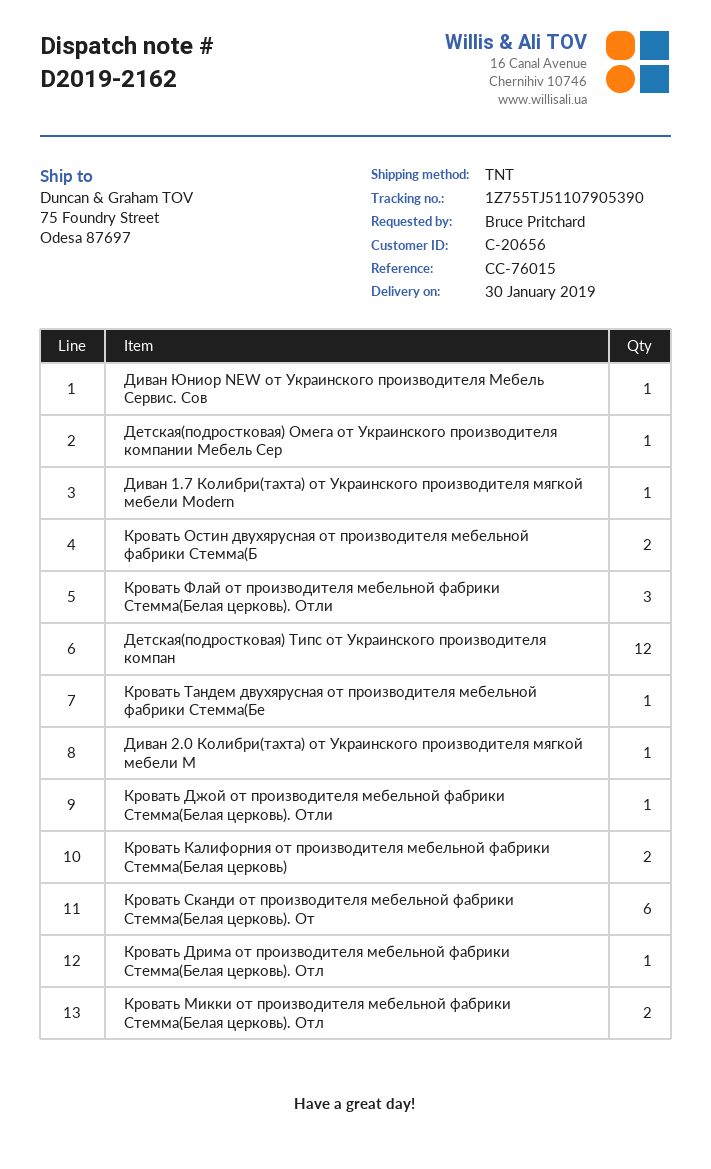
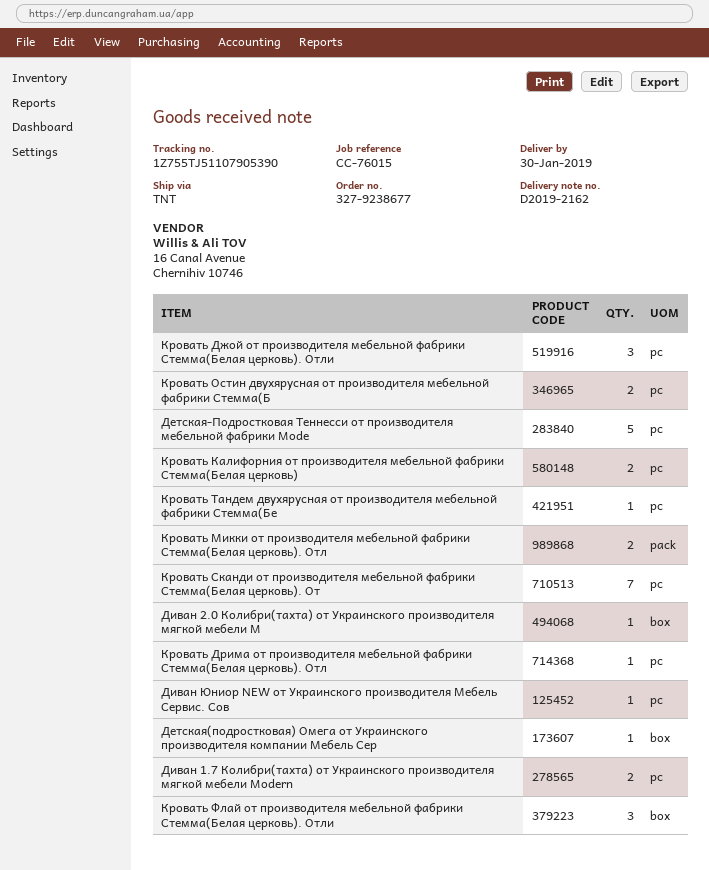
Диван 1.7 Колибри(тахта) от Украинского производителя мягкой мебели Modern: 1 -> 2
Детская(подростковая) Типс от Украинского производителя компан: 12 -> none
Кровать Джой от производителя мебельной фабрики Стемма(Белая церковь). Отли: 1 -> 3
Кровать Сканди от производителя мебельной фабрики Стемма(Белая церковь). От: 6 -> 7
Детская-Подростковая Теннесси от производителя мебельной фабрики Mode: none -> 5

